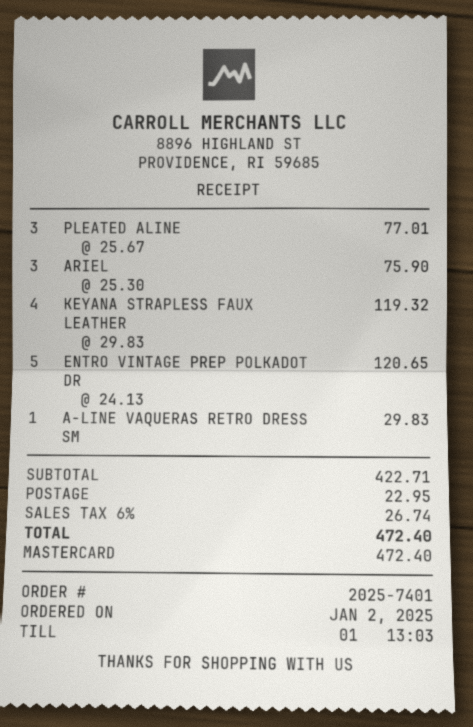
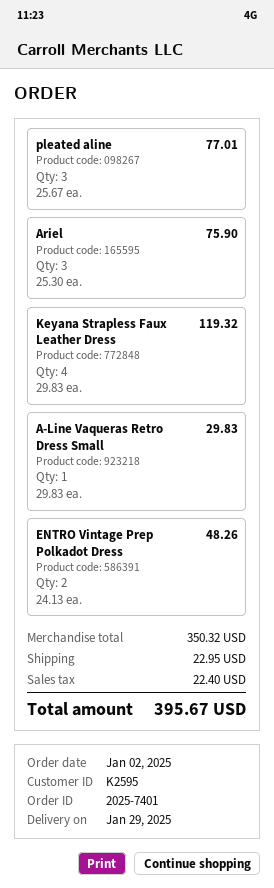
ENTRO VINTAGE PREP POLKADOT DR: 5 x 24.13 = 120.65 -> 2 x 24.13 = 48.26
subtotal: 422.71 -> 350.32
tax: 26.74 -> 22.40
total: 472.40 -> 395.67

